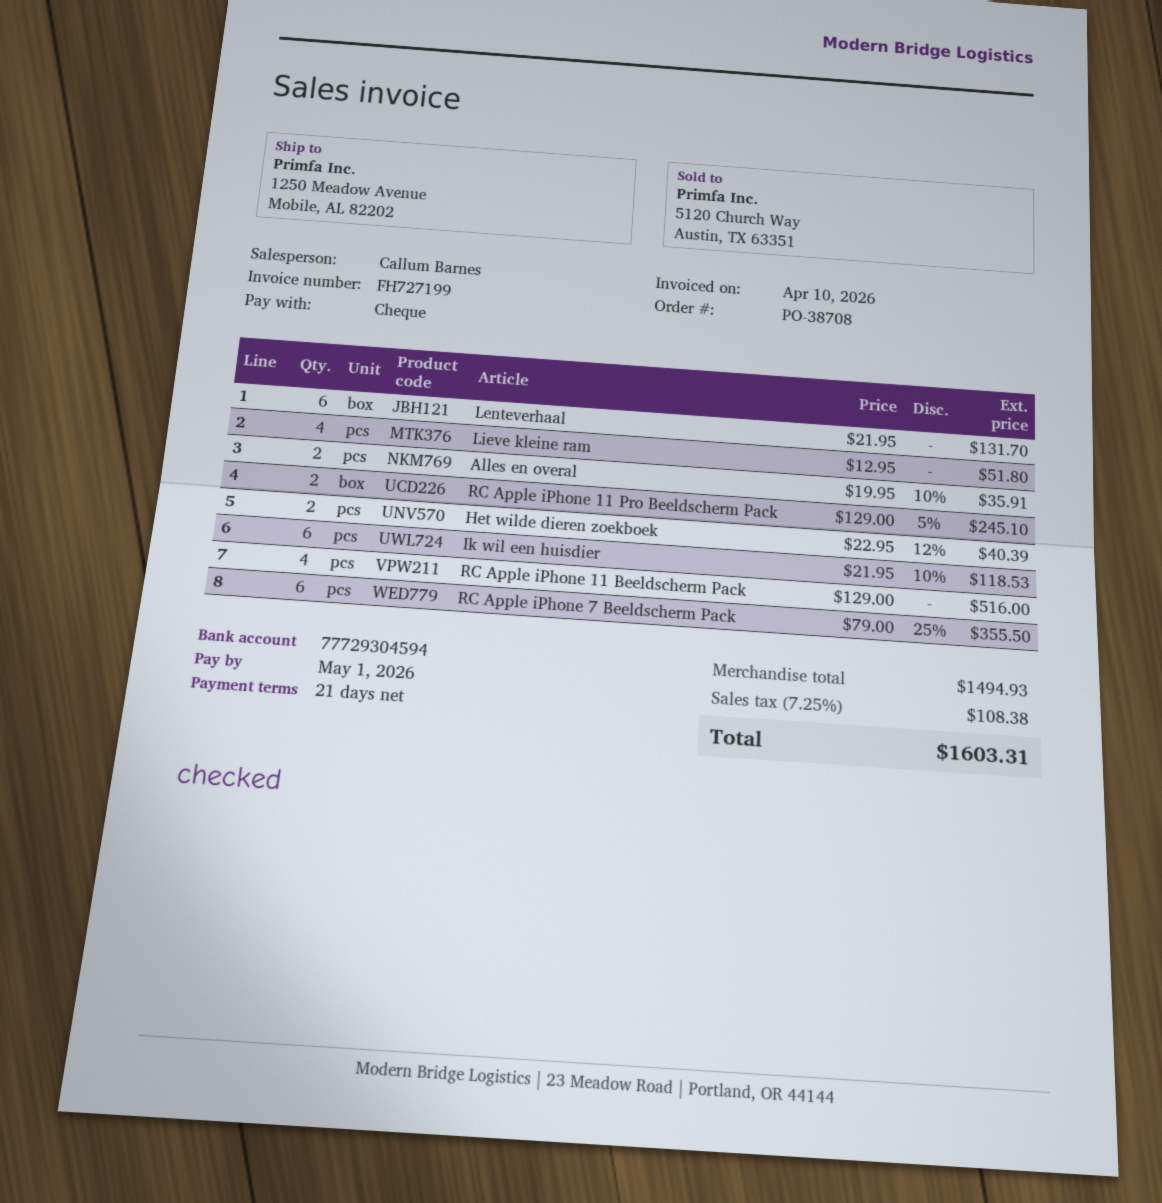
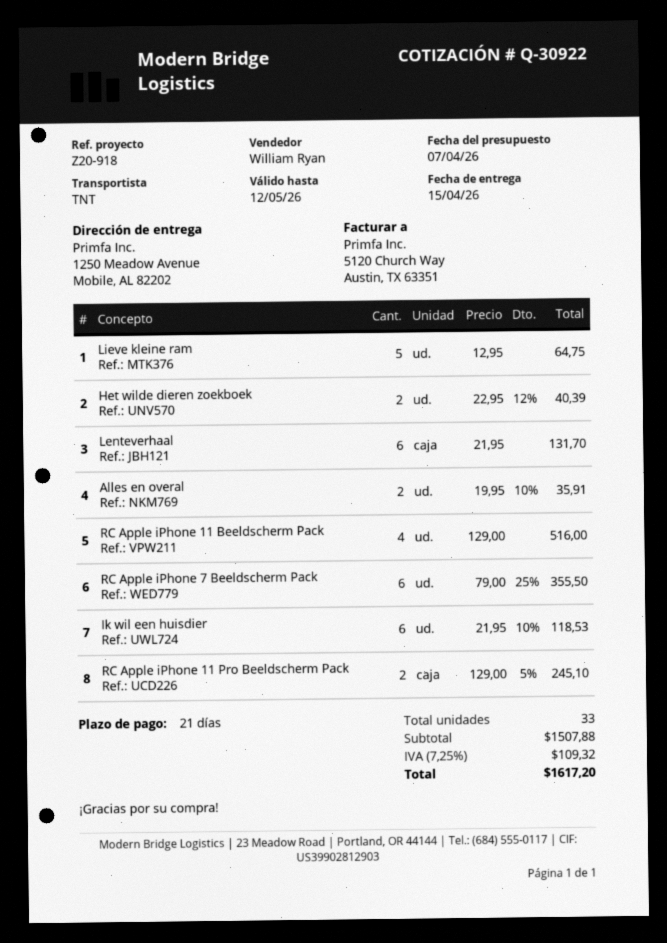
sales rep: Callum Barnes -> William Ryan
Lieve kleine ram: 4 x 12.95 = 51.80 -> 5 x 12.95 = 64.75
subtotal: 1494.93 -> 1507.88
tax: 7.25% = 108.38 -> 7.25% = 109.32
total: 1603.31 -> 1617.20

